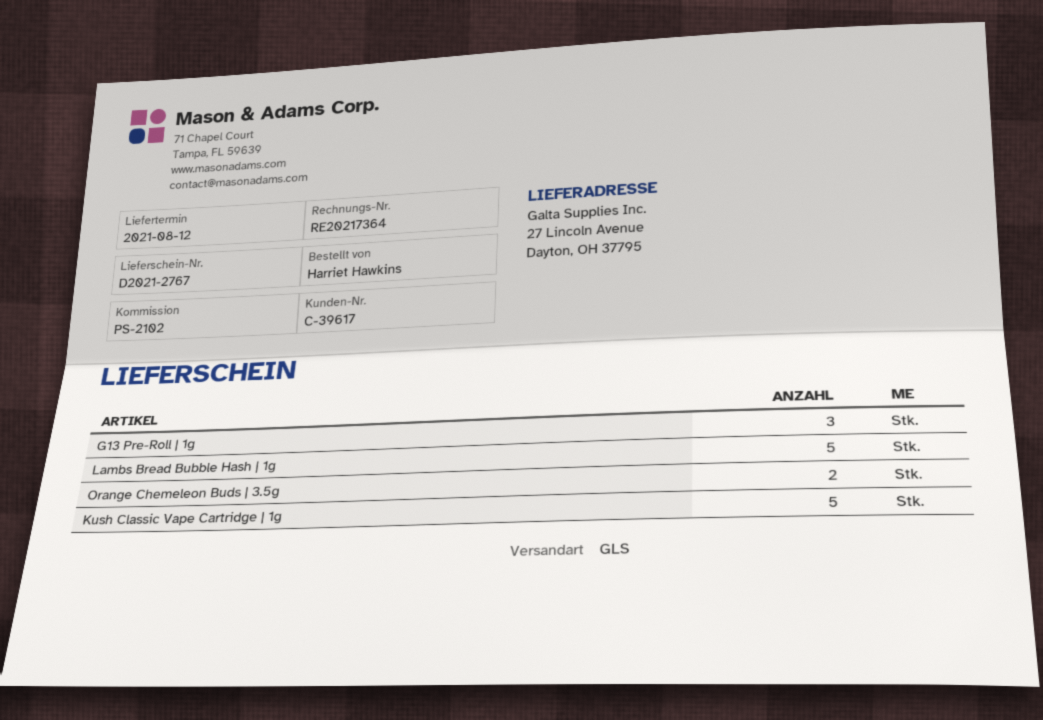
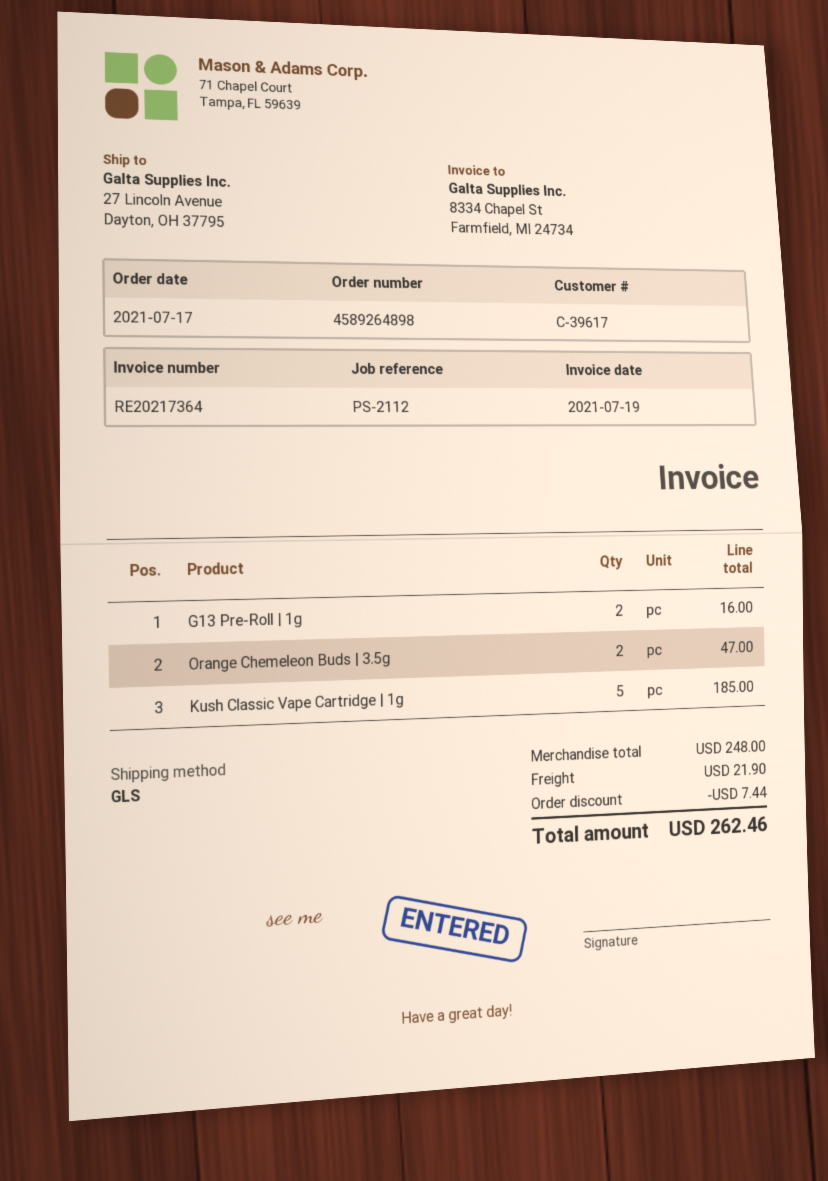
reference: PS-2102 -> PS-2112
G13 Pre-Roll | 1g: 3 -> 2
Lambs Bread Bubble Hash | 1g: 5 -> none

